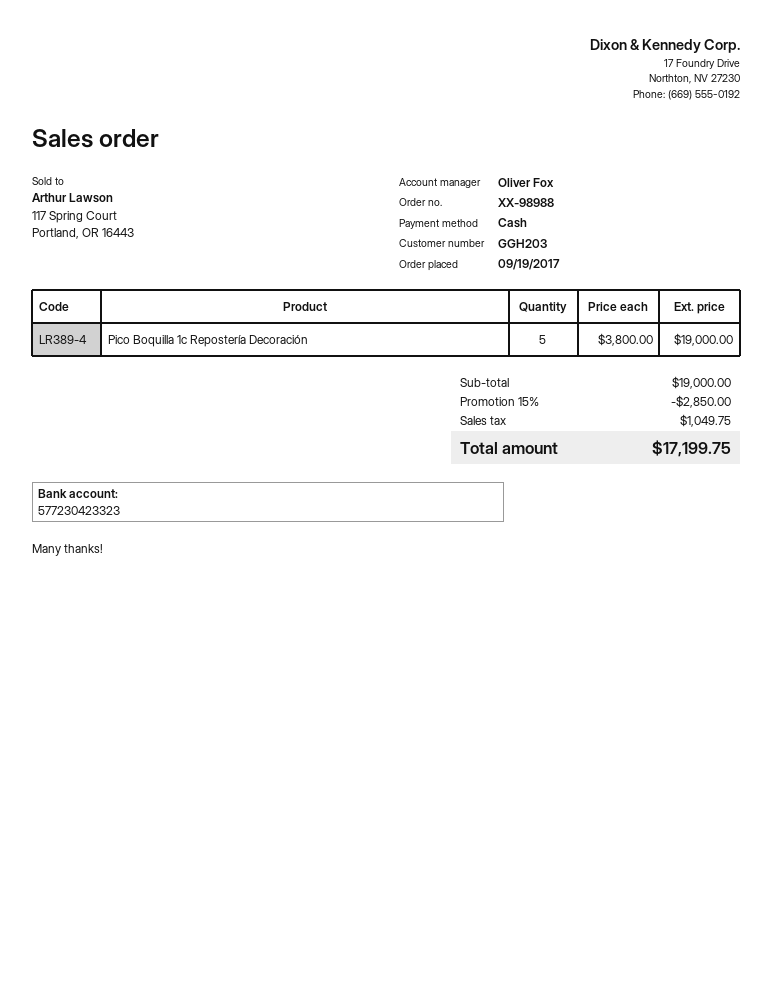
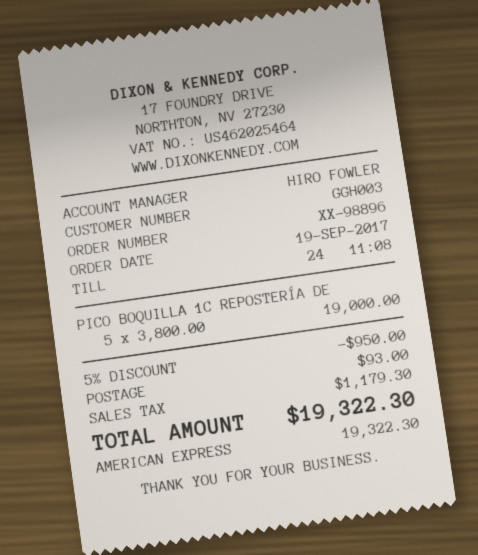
order number: XX-98988 -> XX-98896
customer number: GGH203 -> GGH003
sales rep: Oliver Fox -> HIRO FOWLER
payment method: cash -> American Express
discount: 15% = 2850.00 -> 5% = 950.00
shipping: none -> 93.00
tax: 1049.75 -> 1179.30
total: 17199.75 -> 19322.30

